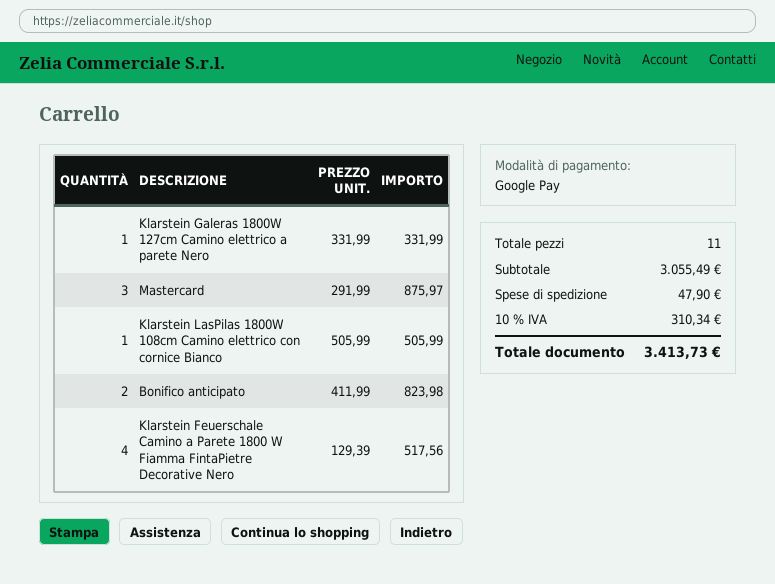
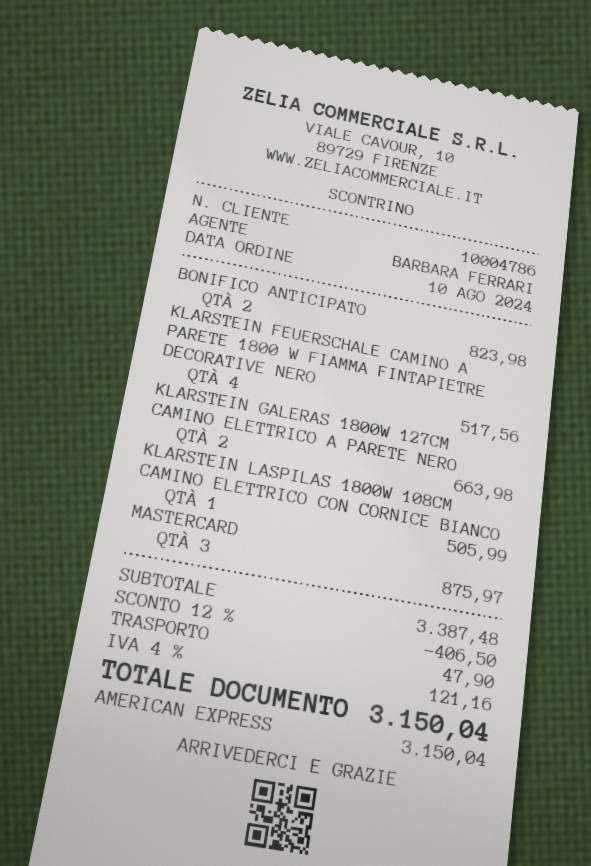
payment method: Google Pay -> American Express
Klarstein Galeras 1800W 127cm Camino elettrico a parete Nero: 1 for 331.99 -> 2 for 663.98
subtotal: 3055.49 -> 3387.48
discount: none -> 12% = 406.50
tax: 10% = 310.34 -> 4% = 121.16
total: 3413.73 -> 3150.04

